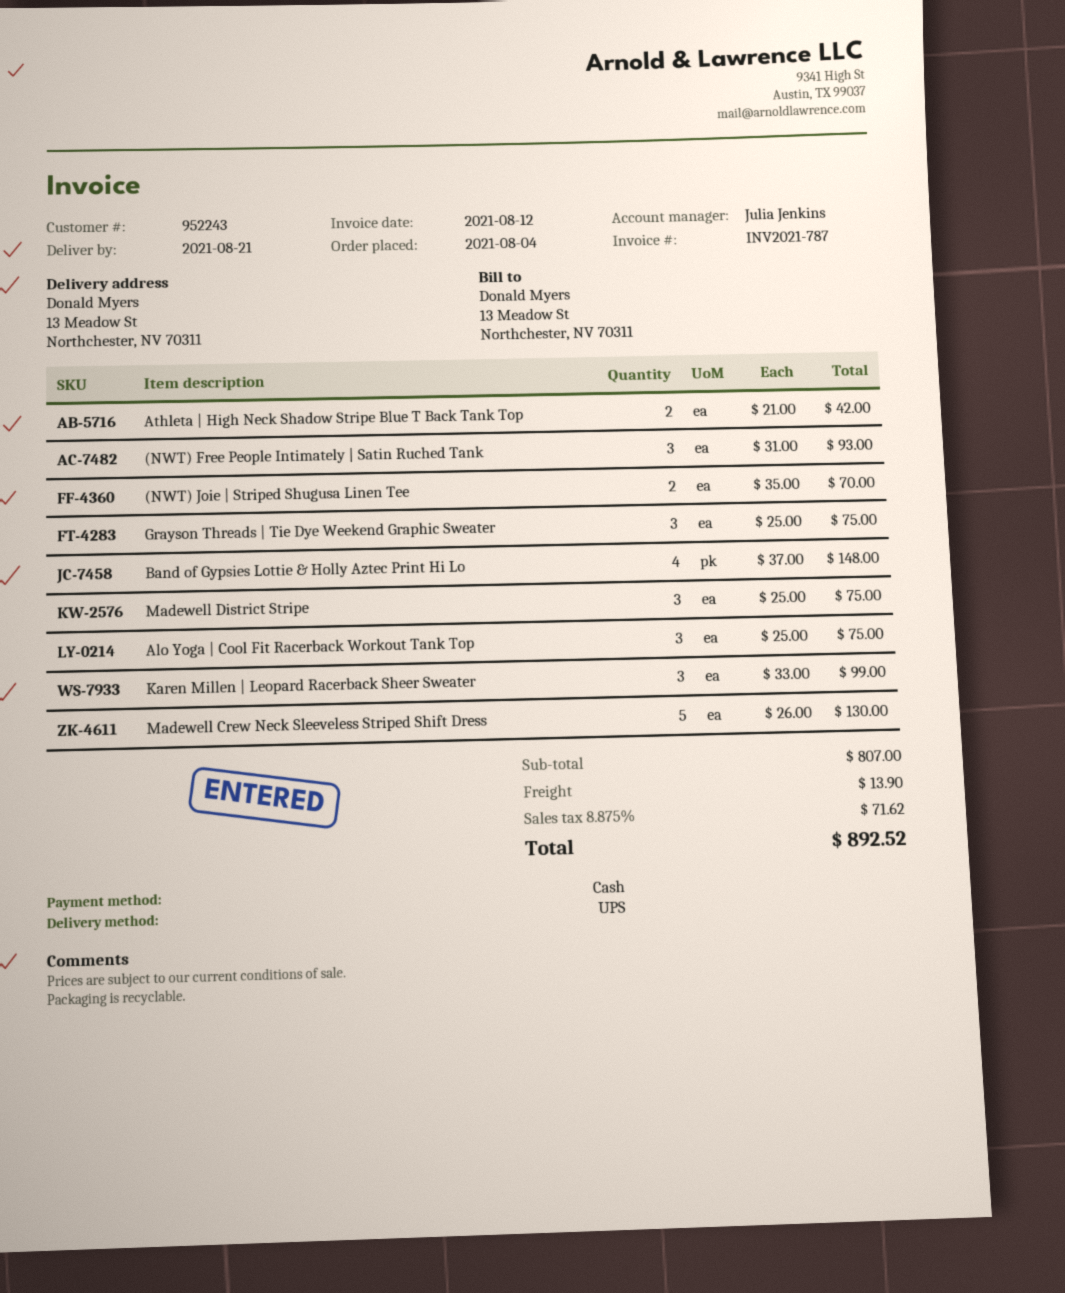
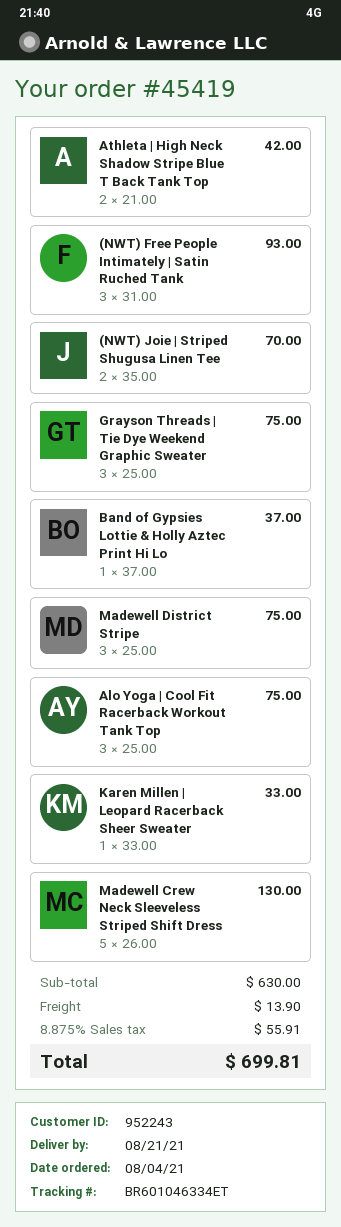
Band of Gypsies Lottie & Holly Aztec Print Hi Lo: 4 x 37.00 = 148.00 -> 1 x 37.00 = 37.00
Karen Millen | Leopard Racerback Sheer Sweater: 3 x 33.00 = 99.00 -> 1 x 33.00 = 33.00
subtotal: 807.00 -> 630.00
tax: 8.875% = 71.62 -> 8.875% = 55.91
total: 892.52 -> 699.81

